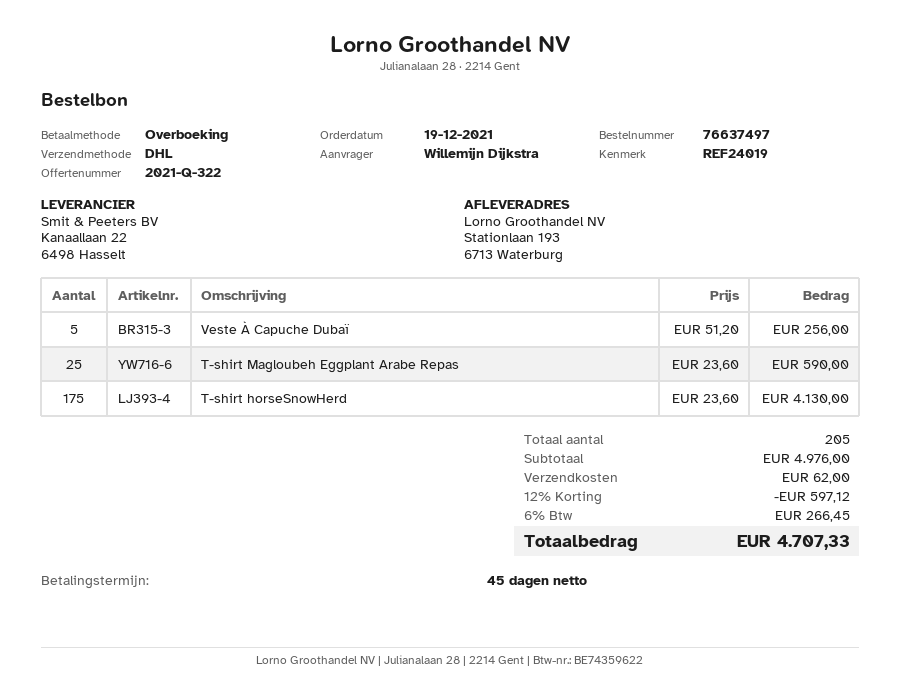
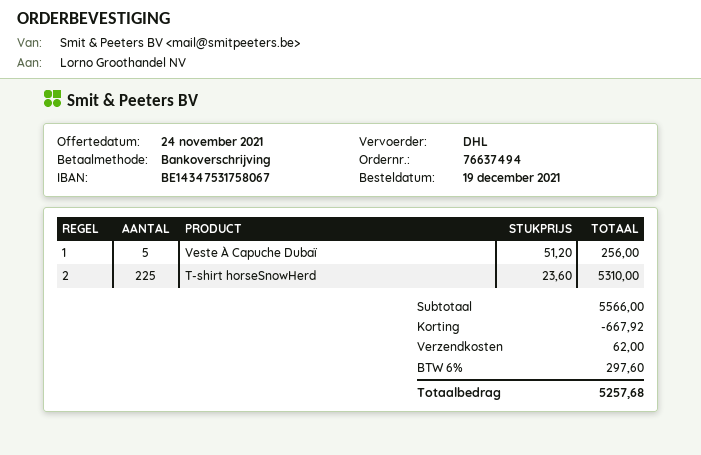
order number: 76637497 -> 76637494
T-shirt Magloubeh Eggplant Arabe Repas: 25 x 23.60 = 590.00 -> none
T-shirt horseSnowHerd: 175 x 23.60 = 4130.00 -> 225 x 23.60 = 5310.00
subtotal: 4976.00 -> 5566.00
discount: 597.12 -> 667.92
tax: 6% = 266.45 -> 6% = 297.60
total: 4707.33 -> 5257.68

